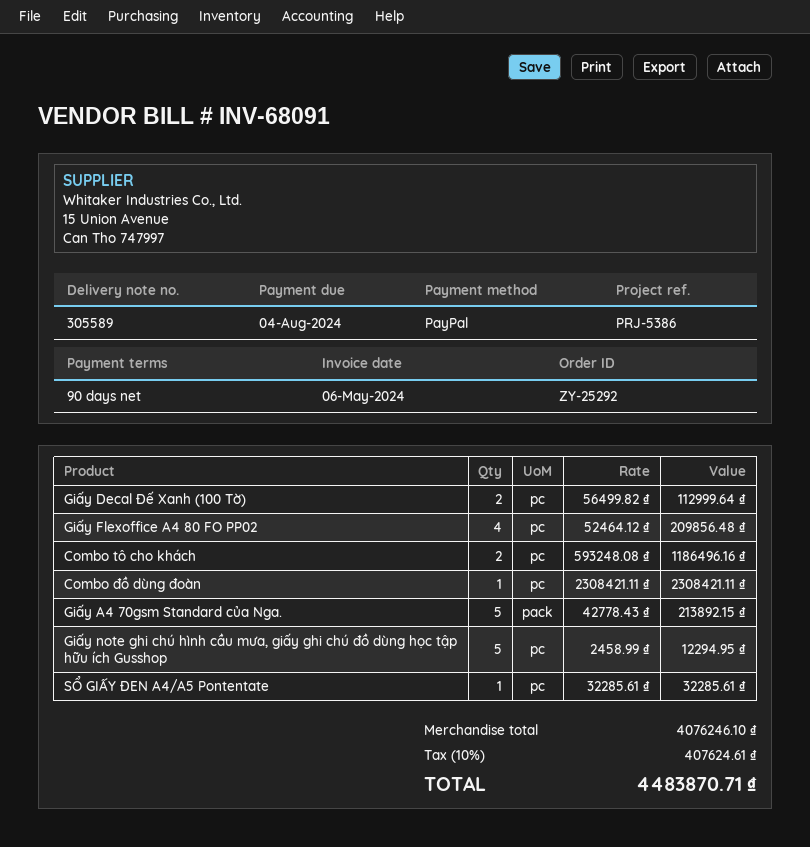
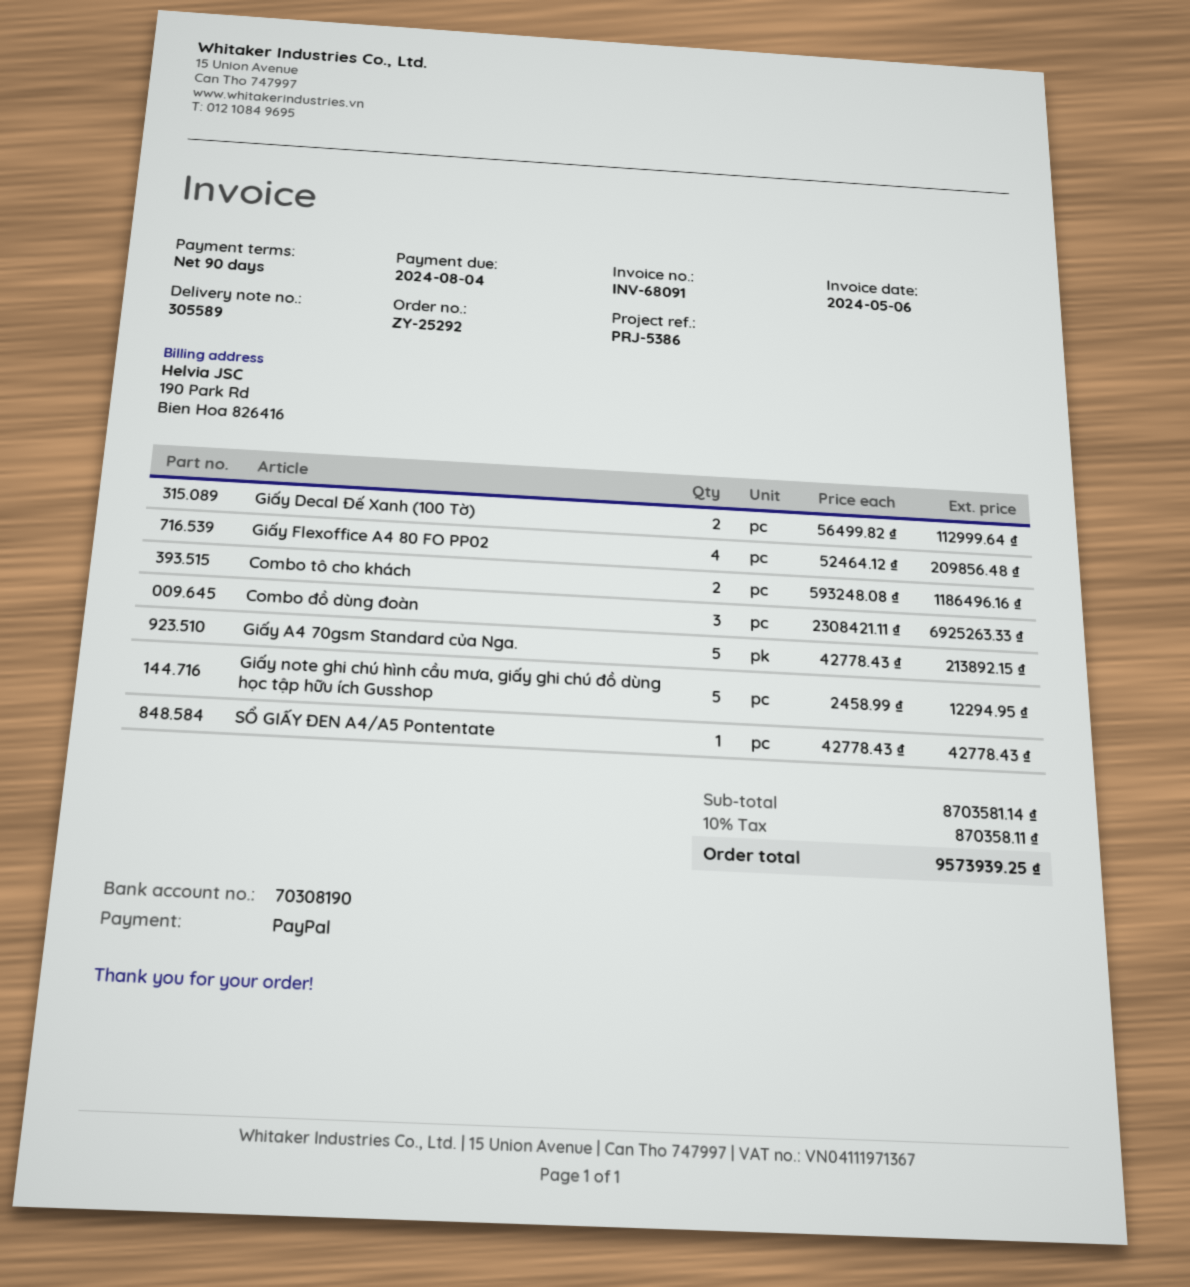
Combo đồ dùng đoàn: 1 x 2308421.11 = 2308421.11 -> 3 x 2308421.11 = 6925263.33
SỔ GIẤY ĐEN A4/A5 Pontentate: 1 x 32285.61 = 32285.61 -> 1 x 42778.43 = 42778.43
subtotal: 4076246.10 -> 8703581.14
tax: 10% = 407624.61 -> 10% = 870358.11
total: 4483870.71 -> 9573939.25

